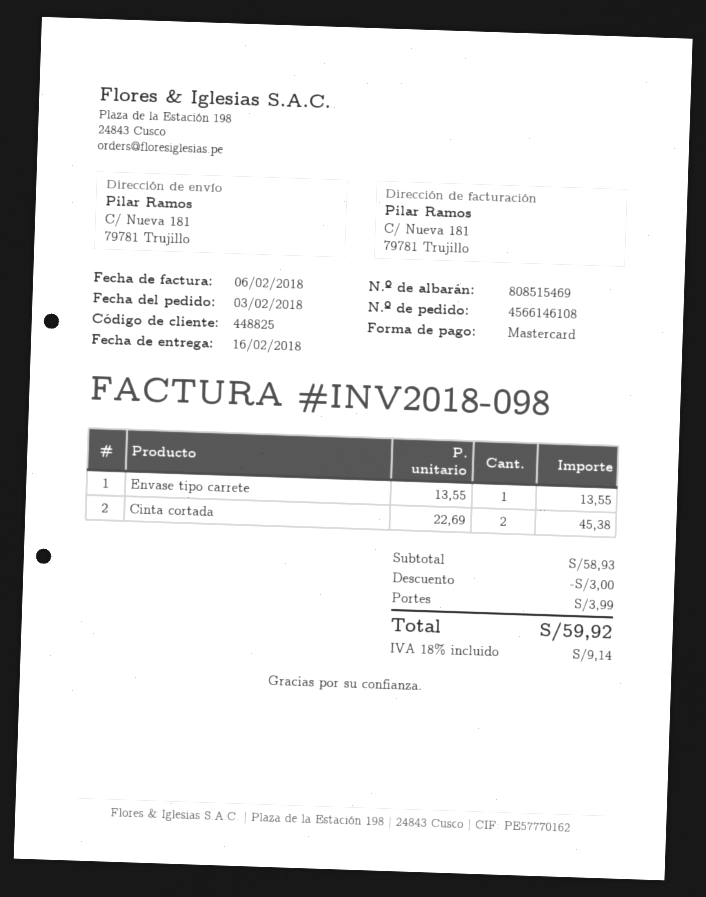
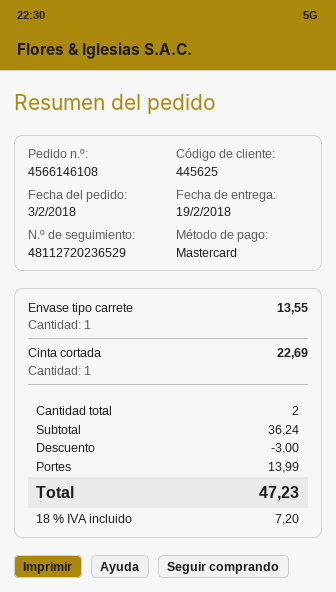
delivery date: 2018-02-16 -> 2018-02-19
customer number: 448825 -> 445625
Cinta cortada: 2 for 45.38 -> 1 for 22.69
subtotal: 58.93 -> 36.24
shipping: 3.99 -> 13.99
tax: 18% = 9.14 -> 18% = 7.20
total: 59.92 -> 47.23

